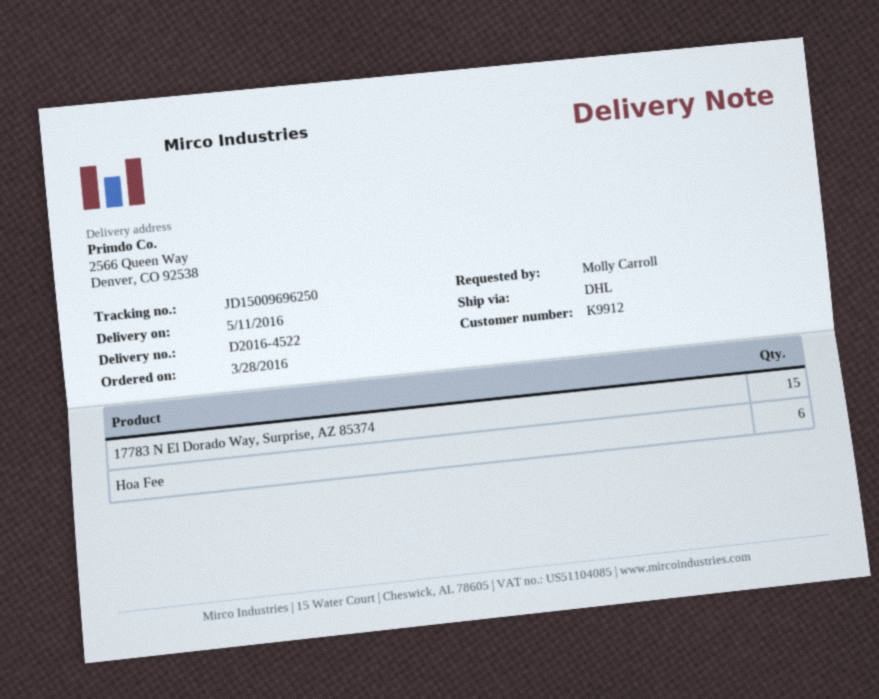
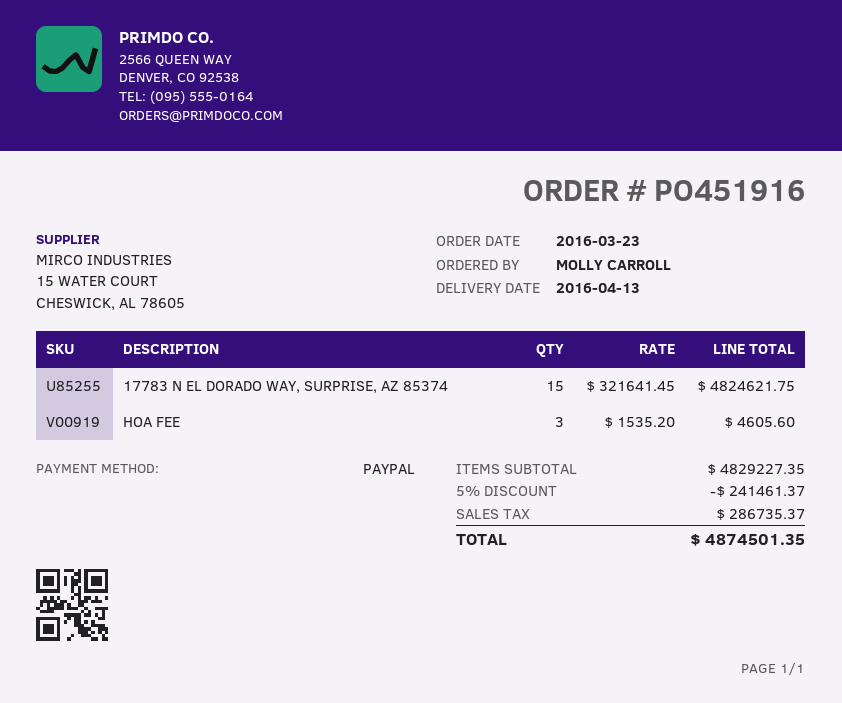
order date: 2016-03-28 -> 2016-03-23
delivery date: 2016-05-11 -> 2016-04-13
Hoa Fee: 6 -> 3

